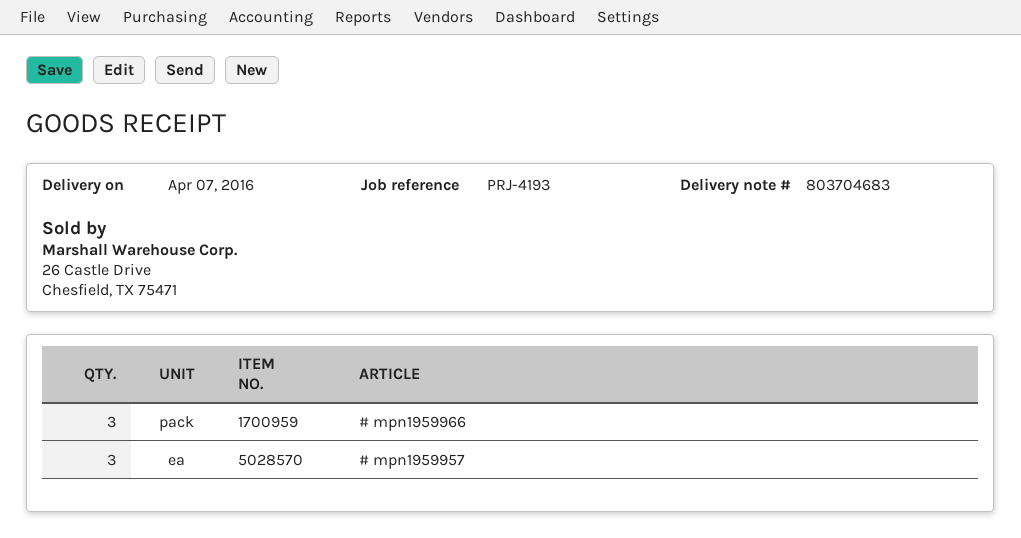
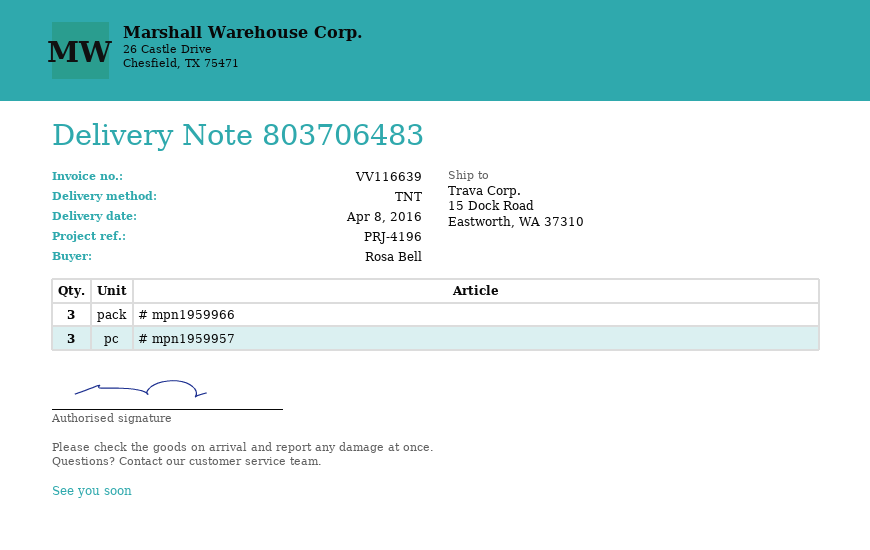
delivery note number: 803704683 -> 803706483
delivery date: 2016-04-07 -> 2016-04-08
reference: PRJ-4193 -> PRJ-4196

